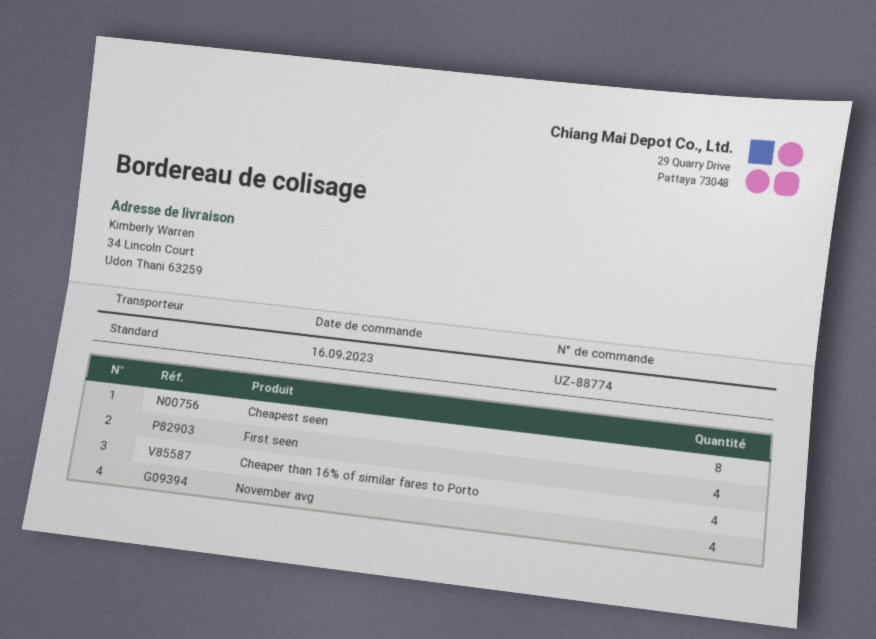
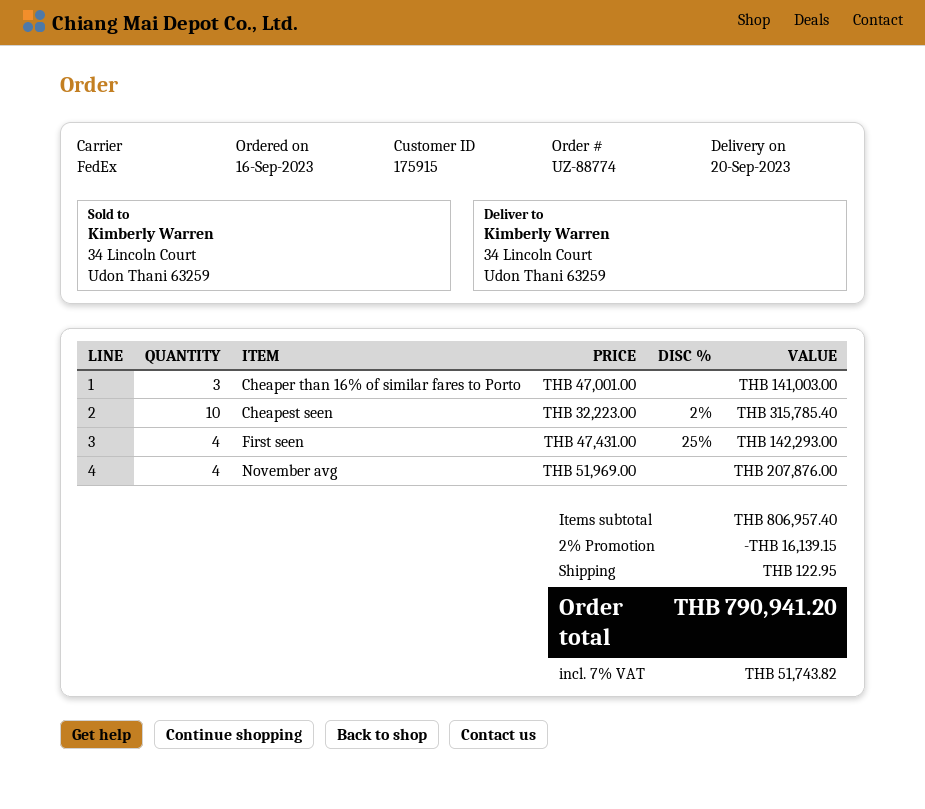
shipping method: standard -> FedEx
Cheapest seen: 8 -> 10
Cheaper than 16% of similar fares to Porto: 4 -> 3

